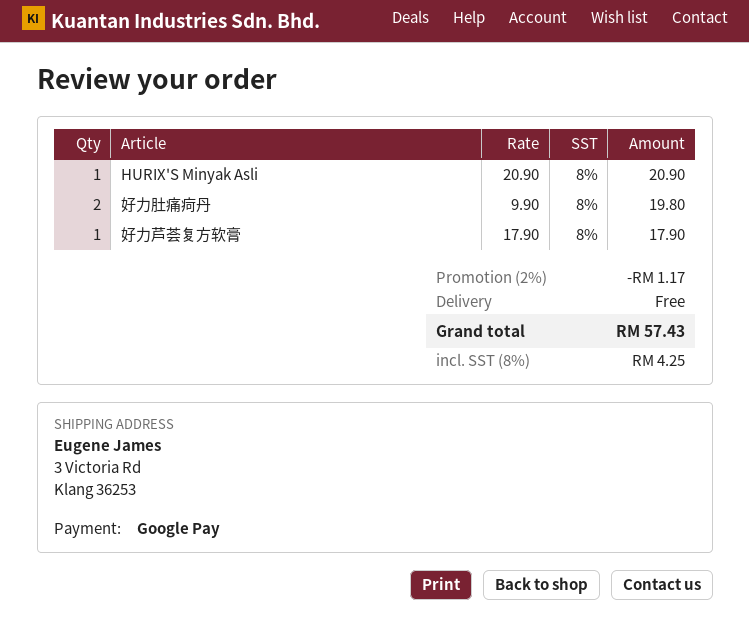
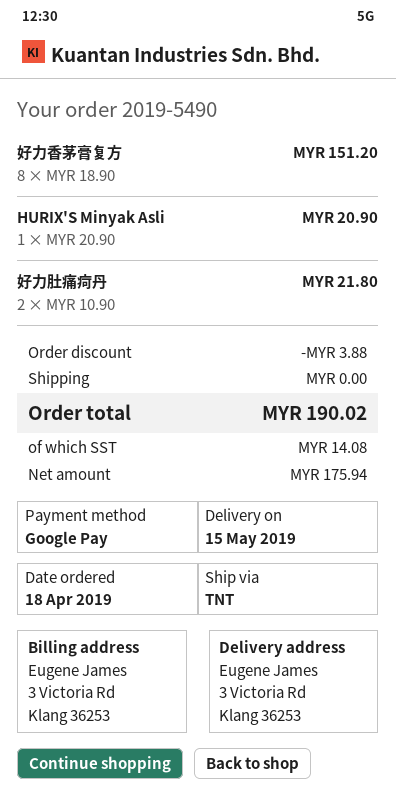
好力肚痛疴丹: 2 x 9.90 = 19.80 -> 2 x 10.90 = 21.80
好力芦荟复方软膏: 1 x 17.90 = 17.90 -> none
好力香茅膏复方: none -> 8 x 18.90 = 151.20
discount: 1.17 -> 3.88
tax: 4.25 -> 14.08
total: 57.43 -> 190.02

